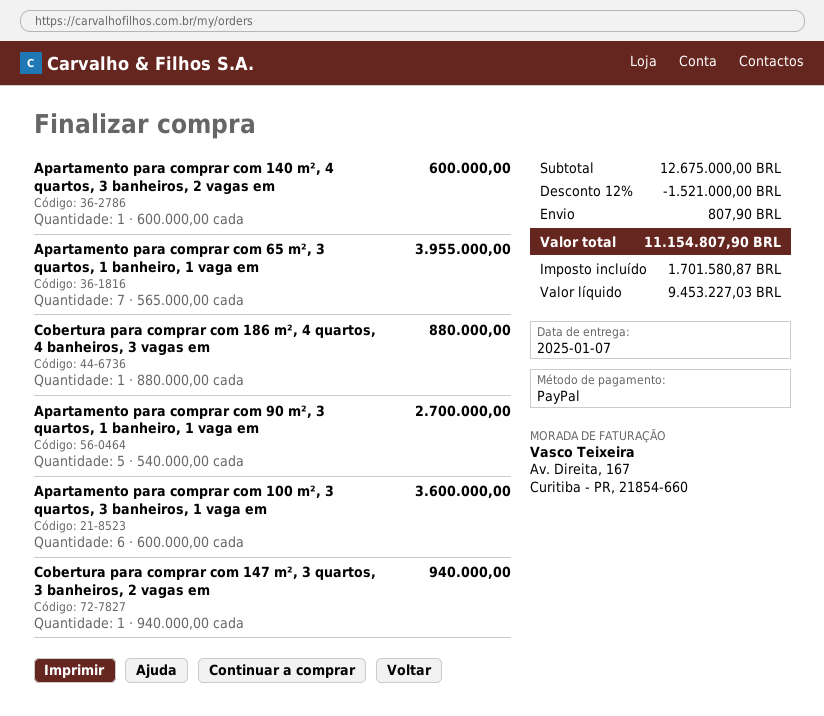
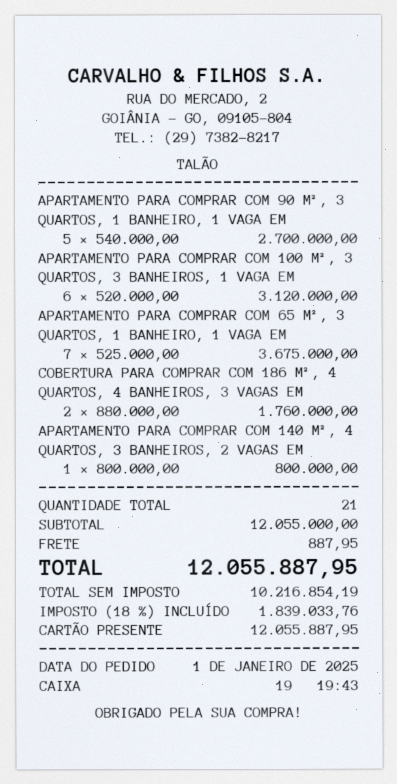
payment method: PayPal -> gift card
Apartamento para comprar com 140 m², 4 quartos, 3 banheiros, 2 vagas em: 1 x 600000.00 = 600000.00 -> 1 x 800000.00 = 800000.00
Apartamento para comprar com 65 m², 3 quartos, 1 banheiro, 1 vaga em: 7 x 565000.00 = 3955000.00 -> 7 x 525000.00 = 3675000.00
Cobertura para comprar com 186 m², 4 quartos, 4 banheiros, 3 vagas em: 1 x 880000.00 = 880000.00 -> 2 x 880000.00 = 1760000.00
Apartamento para comprar com 100 m², 3 quartos, 3 banheiros, 1 vaga em: 6 x 600000.00 = 3600000.00 -> 6 x 520000.00 = 3120000.00
Cobertura para comprar com 147 m², 3 quartos, 3 banheiros, 2 vagas em: 1 x 940000.00 = 940000.00 -> none
subtotal: 12675000.00 -> 12055000.00
discount: 12% = 1521000.00 -> none
shipping: 807.90 -> 887.95
net: 9453227.03 -> 10216854.19
tax: 1701580.87 -> 1839033.76
total: 11154807.90 -> 12055887.95

